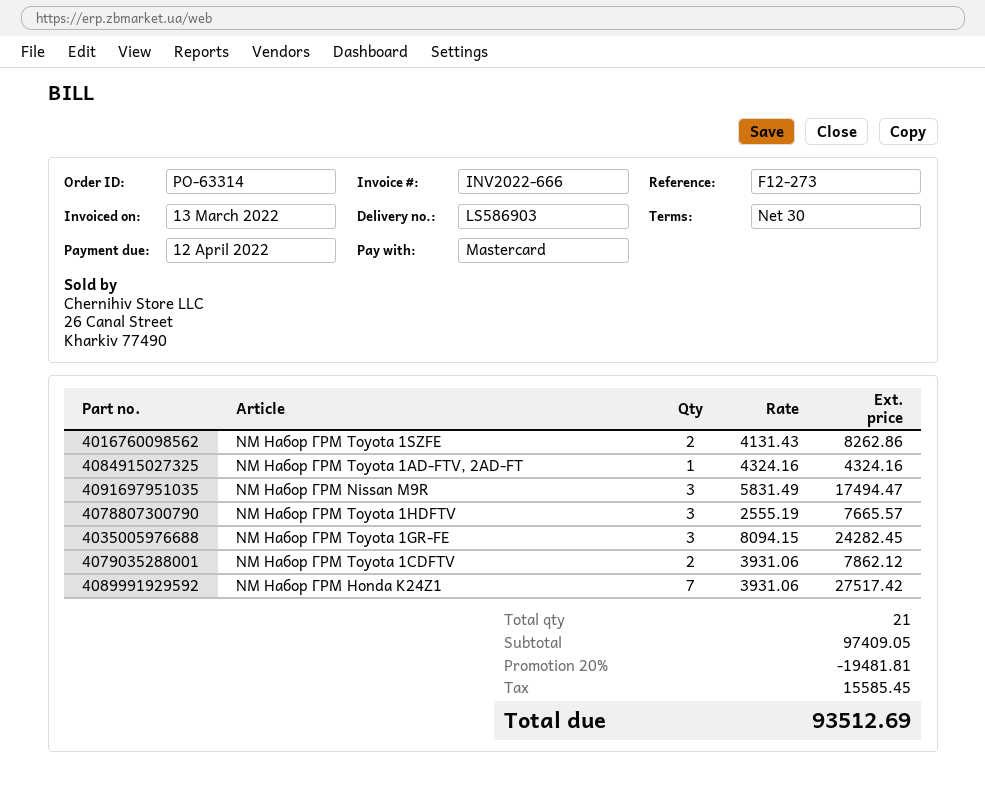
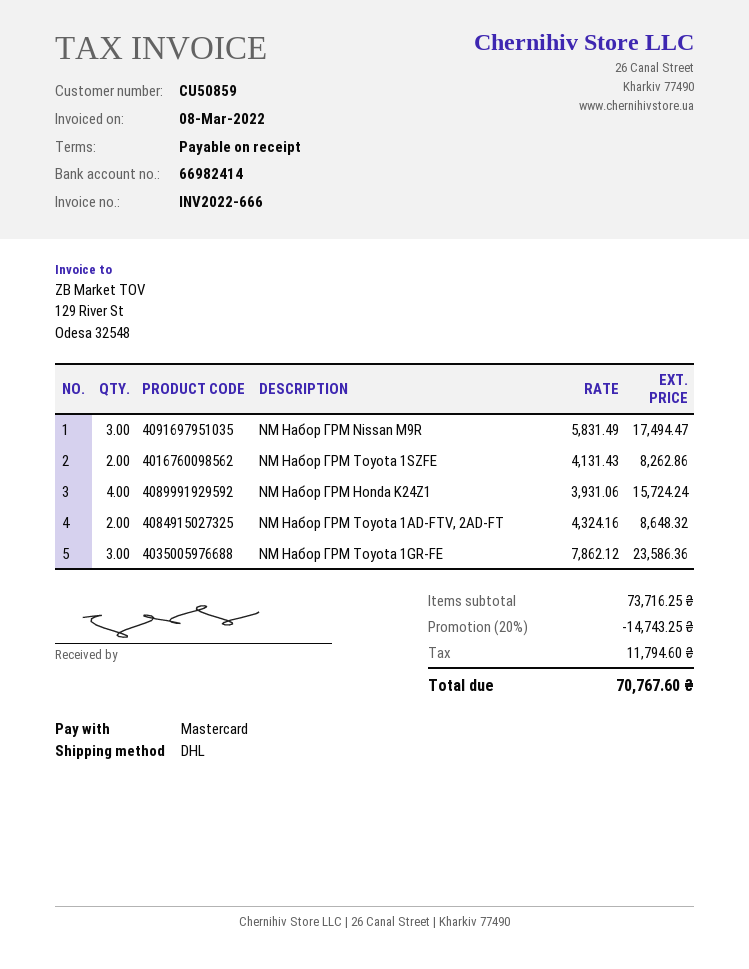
invoice date: 2022-03-13 -> 2022-03-08
payment terms: 30 days -> on receipt
NM Набор ГРМ Toyota 1AD-FTV, 2AD-FT: 1 x 4324.16 = 4324.16 -> 2 x 4324.16 = 8648.32
NM Набор ГРМ Toyota 1HDFTV: 3 x 2555.19 = 7665.57 -> none
NM Набор ГРМ Toyota 1GR-FE: 3 x 8094.15 = 24282.45 -> 3 x 7862.12 = 23586.36
NM Набор ГРМ Toyota 1CDFTV: 2 x 3931.06 = 7862.12 -> none
NM Набор ГРМ Honda K24Z1: 7 x 3931.06 = 27517.42 -> 4 x 3931.06 = 15724.24
subtotal: 97409.05 -> 73716.25
discount: 20% = 19481.81 -> 20% = 14743.25
tax: 15585.45 -> 11794.60
total: 93512.69 -> 70767.60

